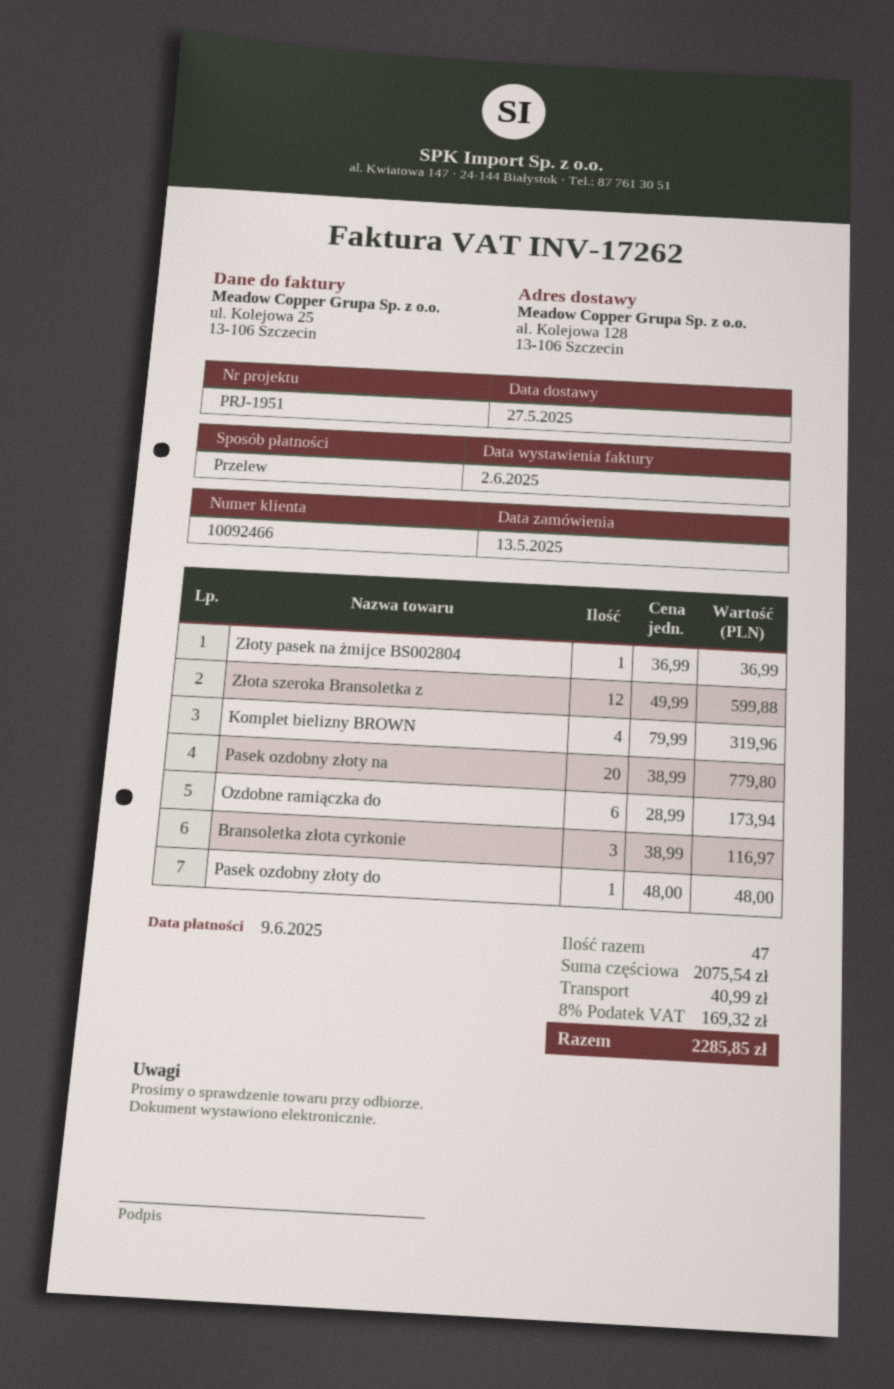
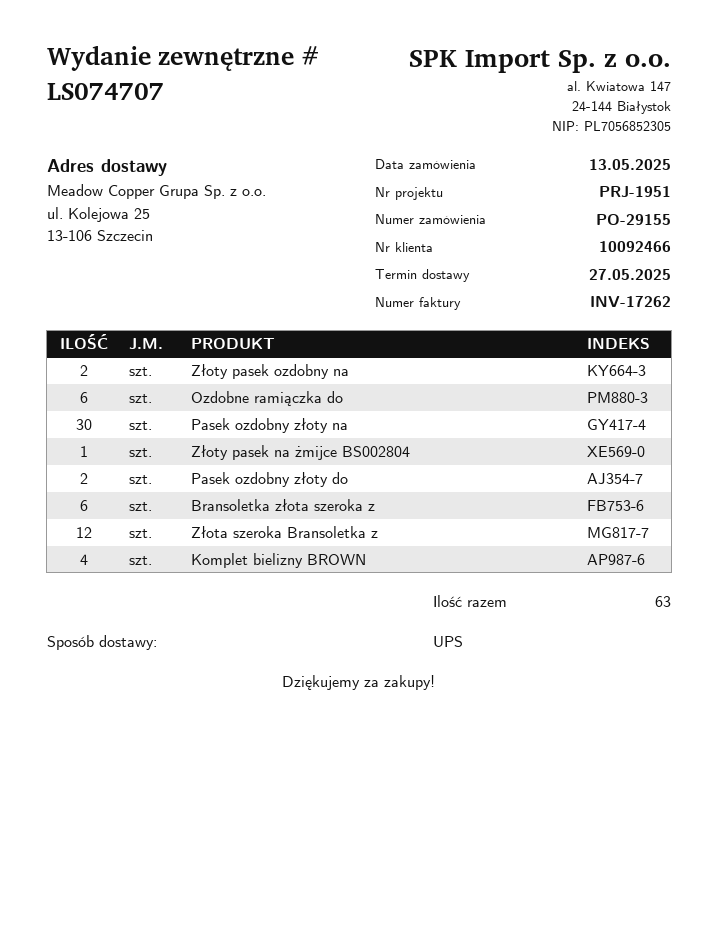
ship to: al. Kolejowa 128, 13-106 Szczecin -> ul. Kolejowa 25, 13-106 Szczecin
Pasek ozdobny złoty na: 20 -> 30
Bransoletka złota cyrkonie: 3 -> none
Pasek ozdobny złoty do: 1 -> 2
Złoty pasek ozdobny na: none -> 2
Bransoletka złota szeroka z: none -> 6
total quantity: 47 -> 63

